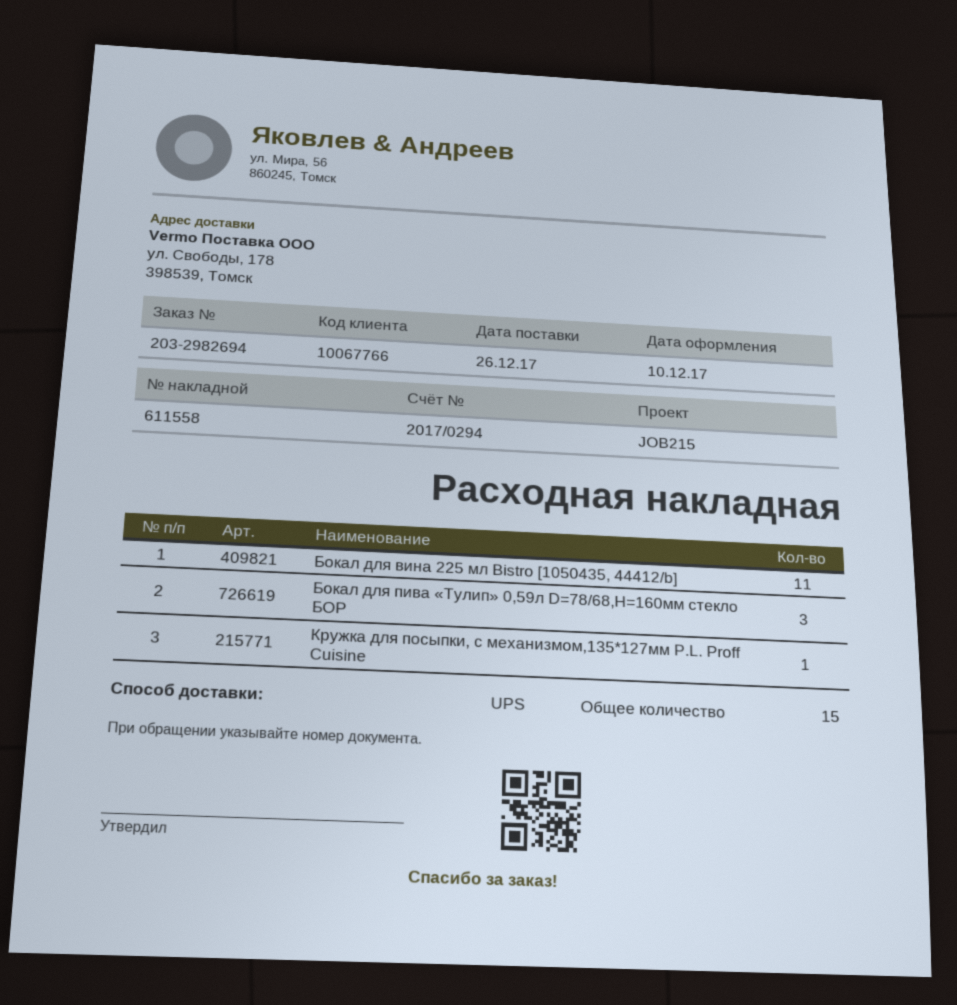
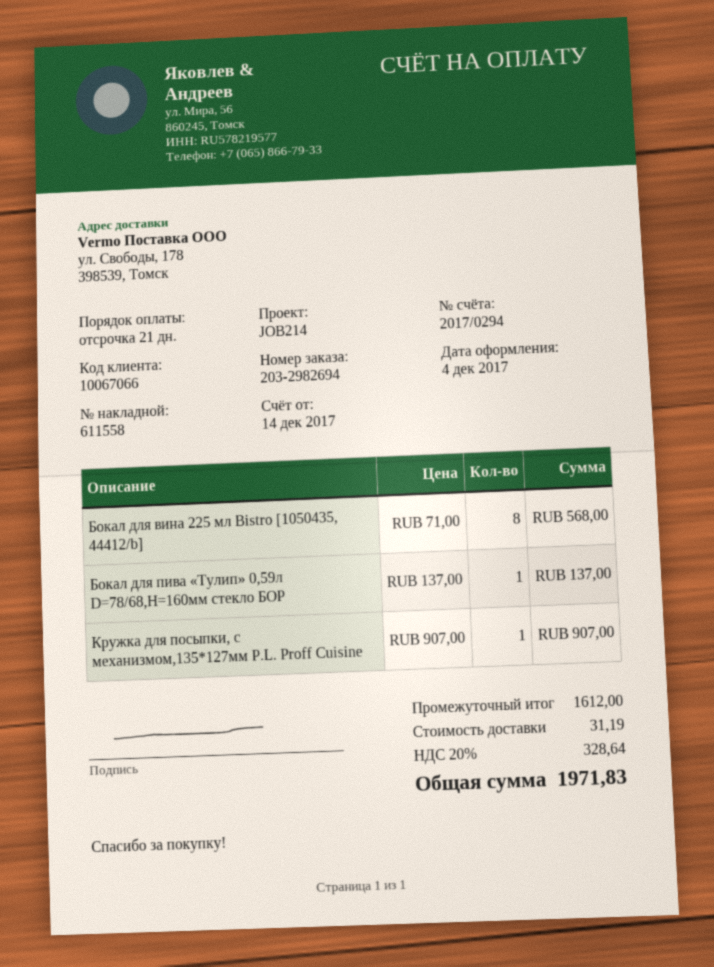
order date: 2017-12-10 -> 2017-12-04
customer number: 10067766 -> 10067066
reference: JOB215 -> JOB214
Бокал для вина 225 мл Bistro [1050435, 44412/b]: 11 -> 8
Бокал для пива «Тулип» 0,59л D=78/68,H=160мм стекло БОР: 3 -> 1

